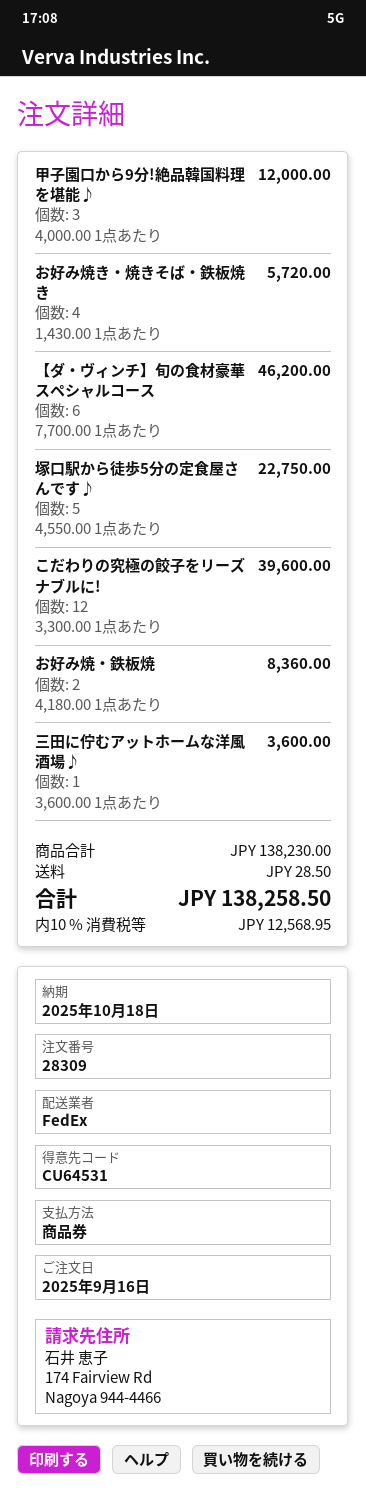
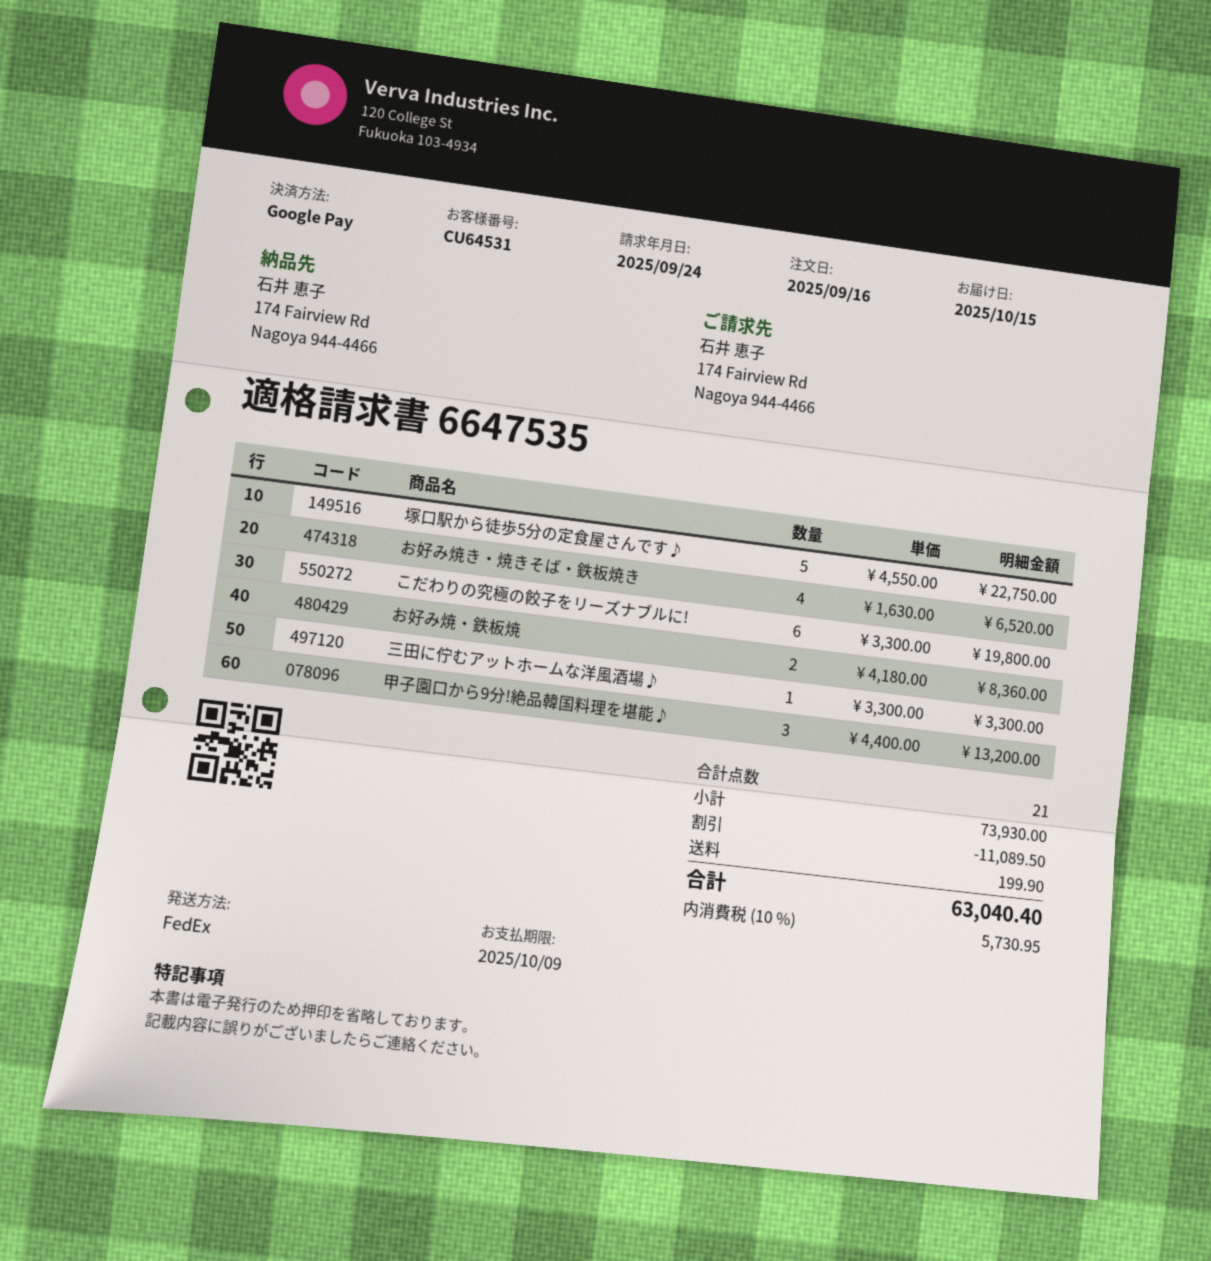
delivery date: 2025-10-18 -> 2025-10-15
payment method: gift card -> Google Pay
甲子園口から9分!絶品韓国料理を堪能♪: 3 x 4000.00 = 12000.00 -> 3 x 4400.00 = 13200.00
お好み焼き・焼きそば・鉄板焼き: 4 x 1430.00 = 5720.00 -> 4 x 1630.00 = 6520.00
【ダ・ヴィンチ】旬の食材豪華スペシャルコース: 6 x 7700.00 = 46200.00 -> none
こだわりの究極の餃子をリーズナブルに!: 12 x 3300.00 = 39600.00 -> 6 x 3300.00 = 19800.00
三田に佇むアットホームな洋風酒場♪: 1 x 3600.00 = 3600.00 -> 1 x 3300.00 = 3300.00
subtotal: 138230.00 -> 73930.00
discount: none -> 11089.50
shipping: 28.50 -> 199.90
tax: 10% = 12568.95 -> 10% = 5730.95
total: 138258.50 -> 63040.40

